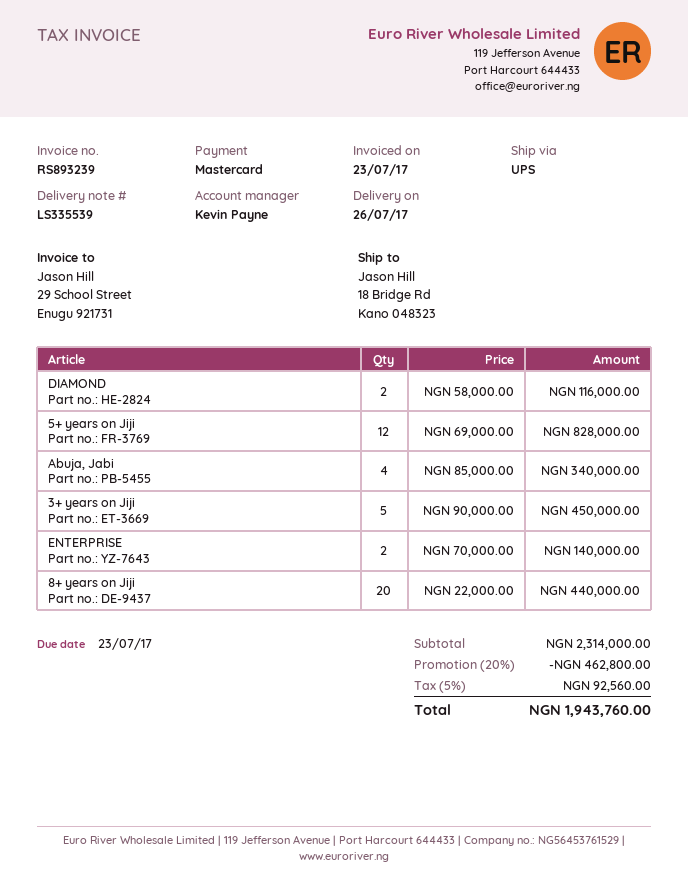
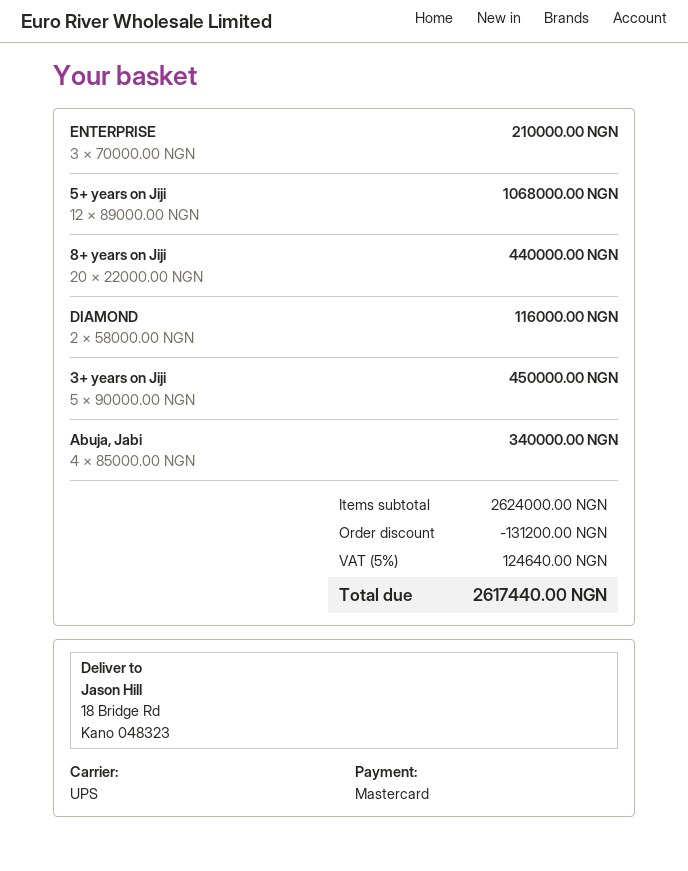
5+ years on Jiji: 12 x 69000.00 = 828000.00 -> 12 x 89000.00 = 1068000.00
ENTERPRISE: 2 x 70000.00 = 140000.00 -> 3 x 70000.00 = 210000.00
subtotal: 2314000.00 -> 2624000.00
discount: 462800.00 -> 131200.00
tax: 5% = 92560.00 -> 5% = 124640.00
total: 1943760.00 -> 2617440.00

